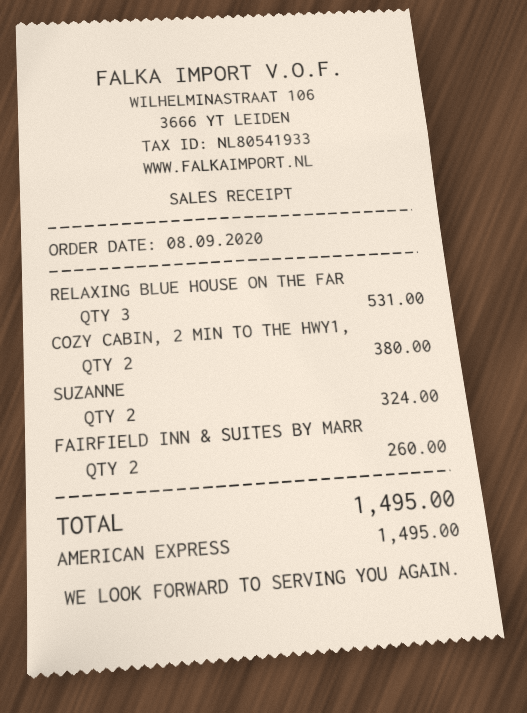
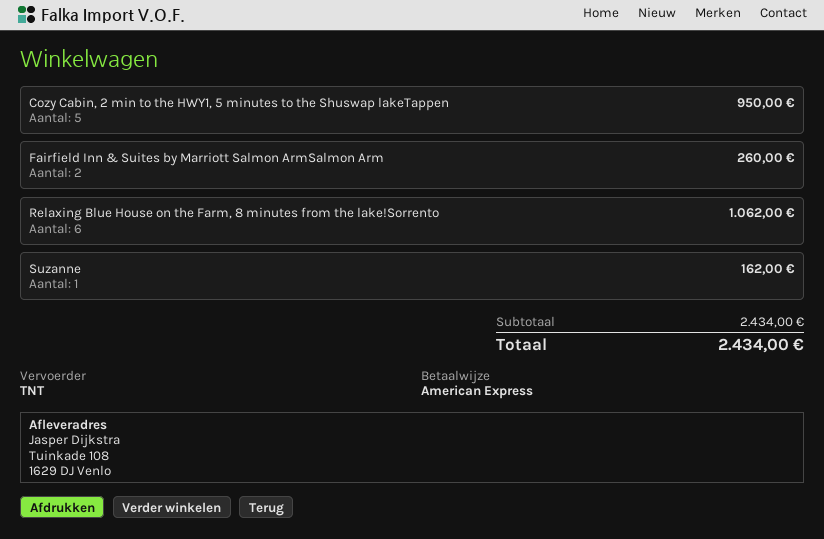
RELAXING BLUE HOUSE ON THE FAR: 3 for 531.00 -> 6 for 1062.00
COZY CABIN, 2 MIN TO THE HWY1,: 2 for 380.00 -> 5 for 950.00
SUZANNE: 2 for 324.00 -> 1 for 162.00
total: 1495.00 -> 2434.00

